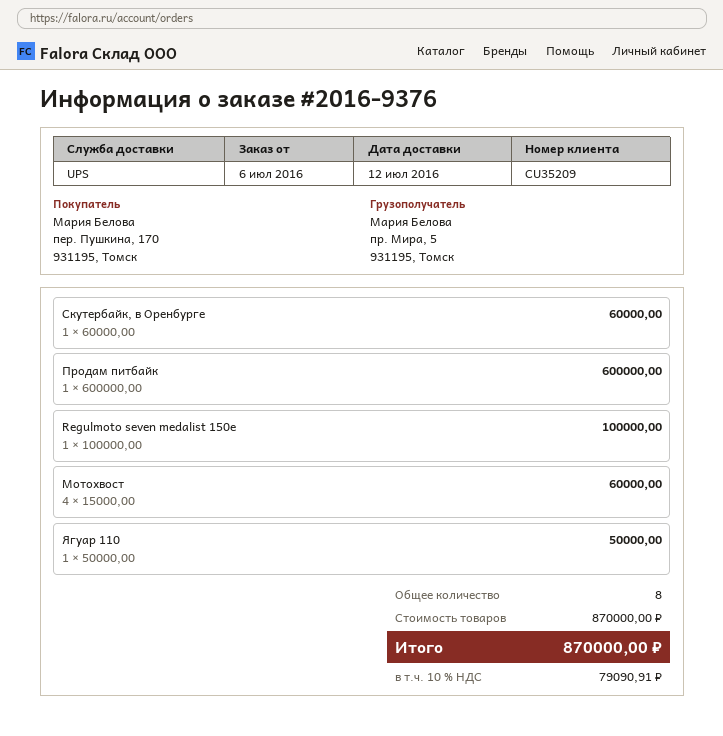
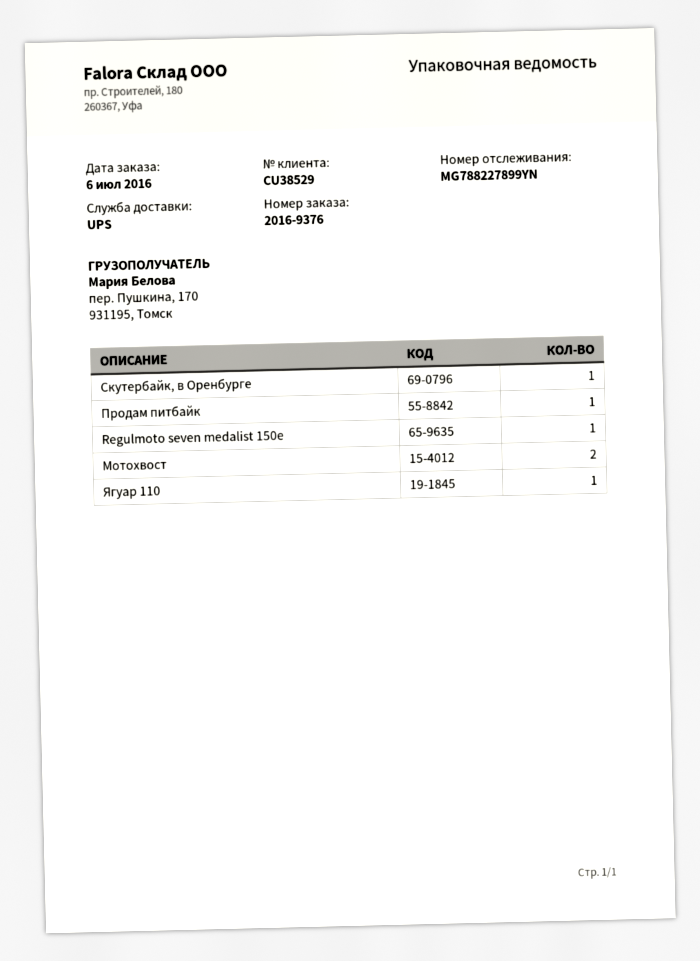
customer number: CU35209 -> CU38529
ship to: пр. Мира, 5, 931195, Томск -> пер. Пушкина, 170, 931195, Томск
Мотохвост: 4 -> 2

